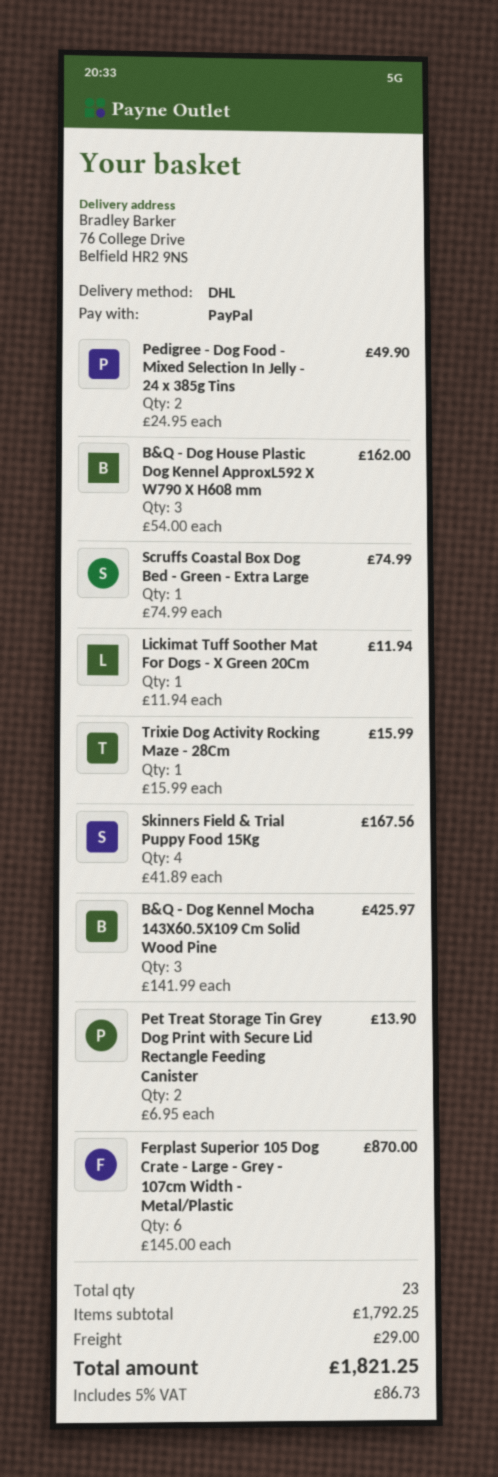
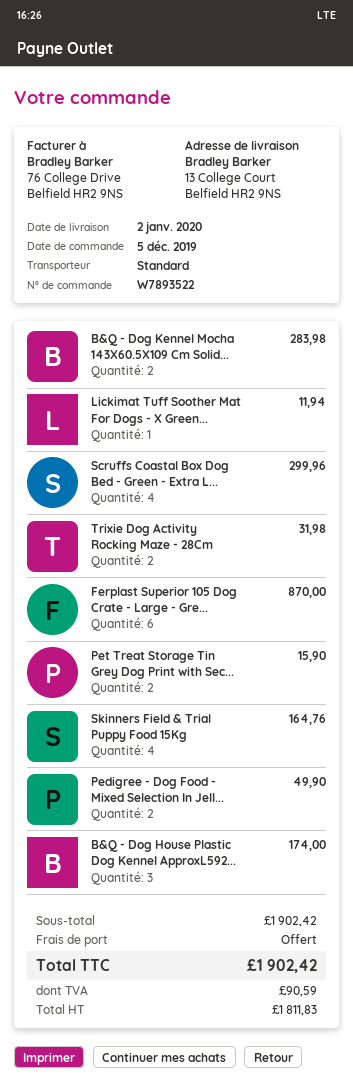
shipping method: DHL -> standard
ship to: 76 College Drive, Belfield HR2 9NS -> 13 College Court, Belfield HR2 9NS
B&Q - Dog House Plastic Dog Kennel ApproxL592 X W790 X H608 mm: 3 for 162.00 -> 3 for 174.00
Scruffs Coastal Box Dog Bed - Green - Extra Large: 1 for 74.99 -> 4 for 299.96
Trixie Dog Activity Rocking Maze - 28Cm: 1 for 15.99 -> 2 for 31.98
Skinners Field & Trial Puppy Food 15Kg: 4 for 167.56 -> 4 for 164.76
B&Q - Dog Kennel Mocha 143X60.5X109 Cm Solid Wood Pine: 3 for 425.97 -> 2 for 283.98
Pet Treat Storage Tin Grey Dog Print with Secure Lid Rectangle Feeding Canister: 2 for 13.90 -> 2 for 15.90
subtotal: 1792.25 -> 1902.42
shipping: 29.00 -> 0.00
tax: 86.73 -> 90.59
total: 1821.25 -> 1902.42

